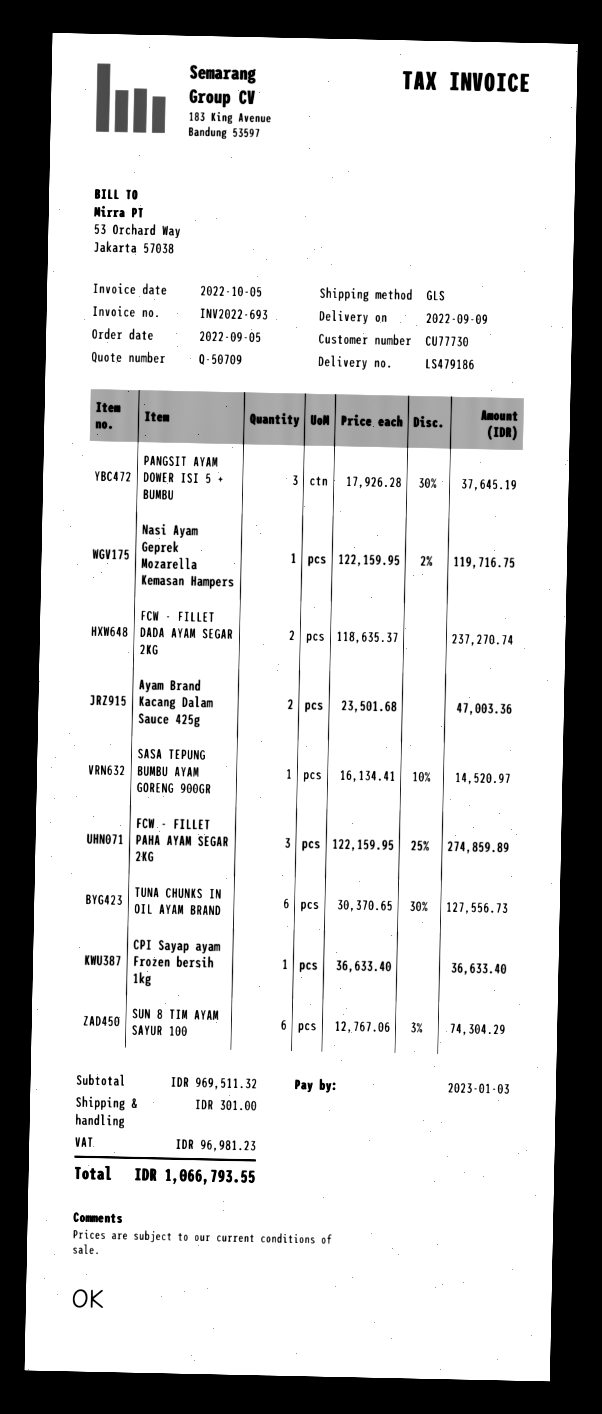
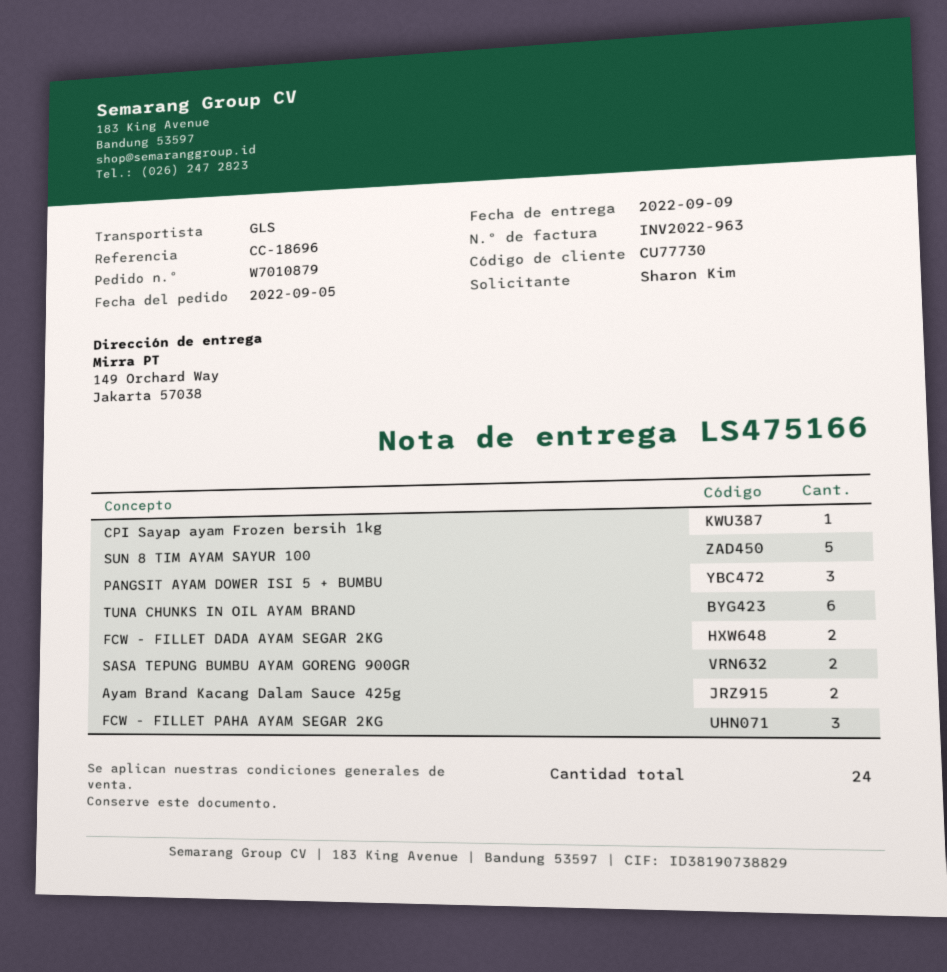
delivery note number: LS479186 -> LS475166
invoice number: INV2022-693 -> INV2022-963
Nasi Ayam Geprek Mozarella Kemasan Hampers: 1 -> none
SASA TEPUNG BUMBU AYAM GORENG 900GR: 1 -> 2
SUN 8 TIM AYAM SAYUR 100: 6 -> 5

